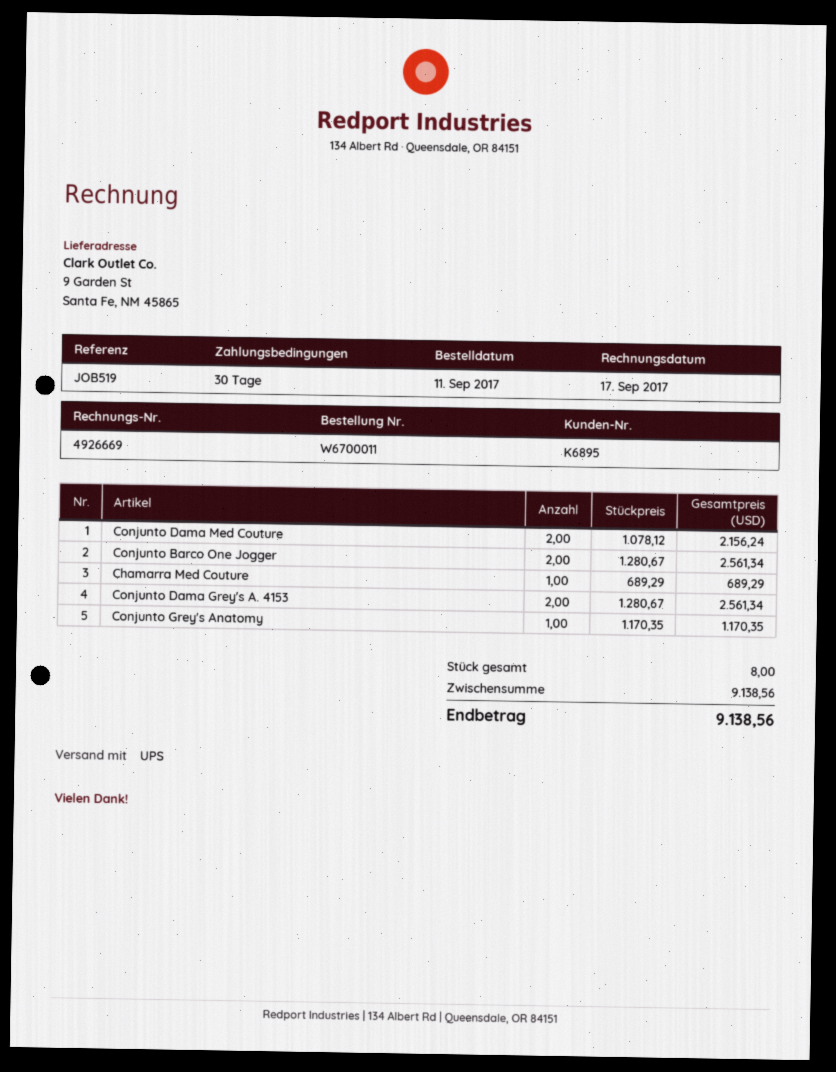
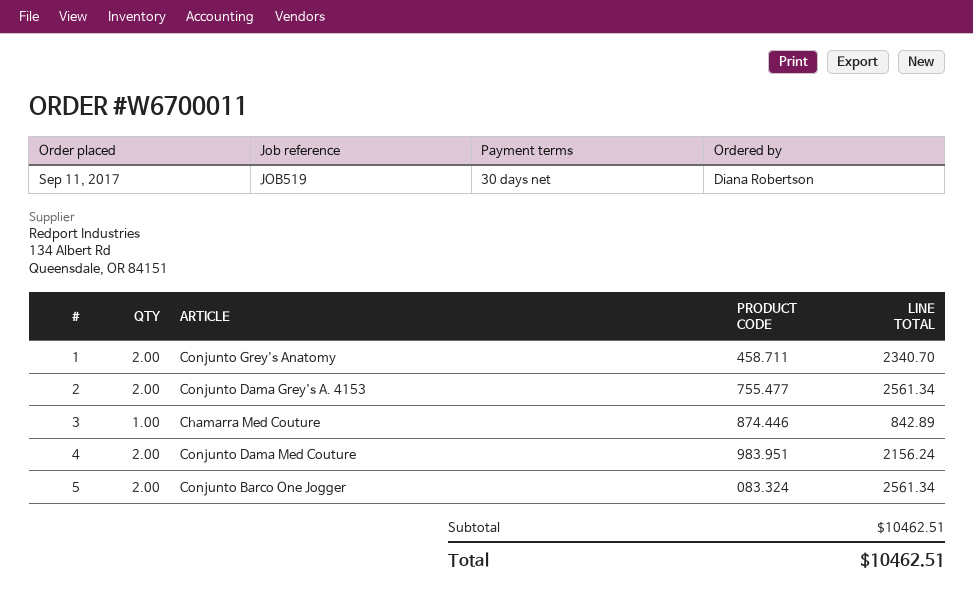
Chamarra Med Couture: 1 for 689.29 -> 1 for 842.89
Conjunto Grey's Anatomy: 1 for 1170.35 -> 2 for 2340.70
subtotal: 9138.56 -> 10462.51
total: 9138.56 -> 10462.51

